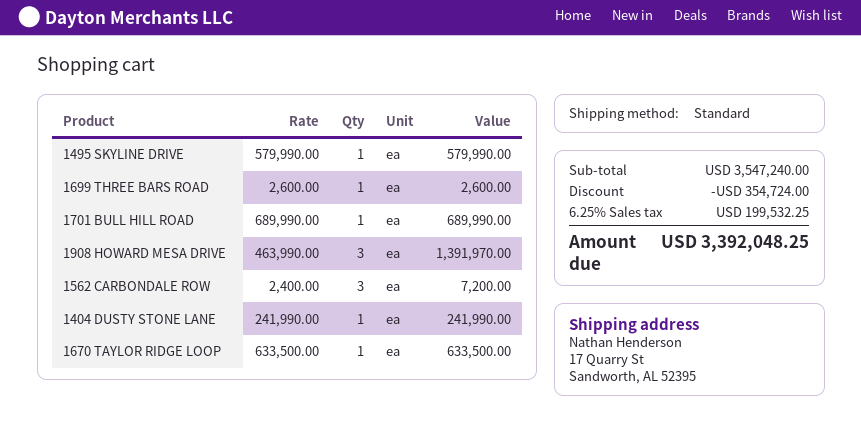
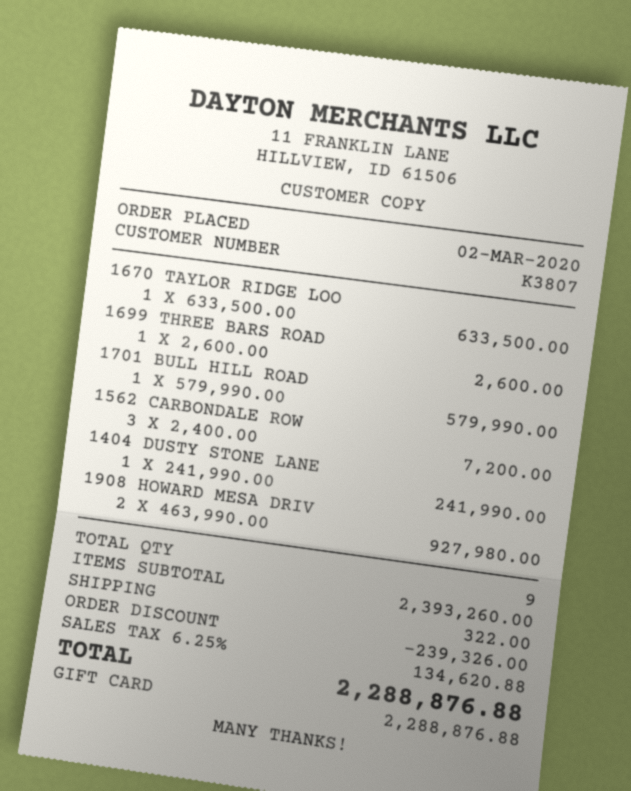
1495 SKYLINE DRIVE: 1 x 579990.00 = 579990.00 -> none
1701 BULL HILL ROAD: 1 x 689990.00 = 689990.00 -> 1 x 579990.00 = 579990.00
1908 HOWARD MESA DRIVE: 3 x 463990.00 = 1391970.00 -> 2 x 463990.00 = 927980.00
subtotal: 3547240.00 -> 2393260.00
discount: 354724.00 -> 239326.00
shipping: none -> 322.00
tax: 6.25% = 199532.25 -> 6.25% = 134620.88
total: 3392048.25 -> 2288876.88

